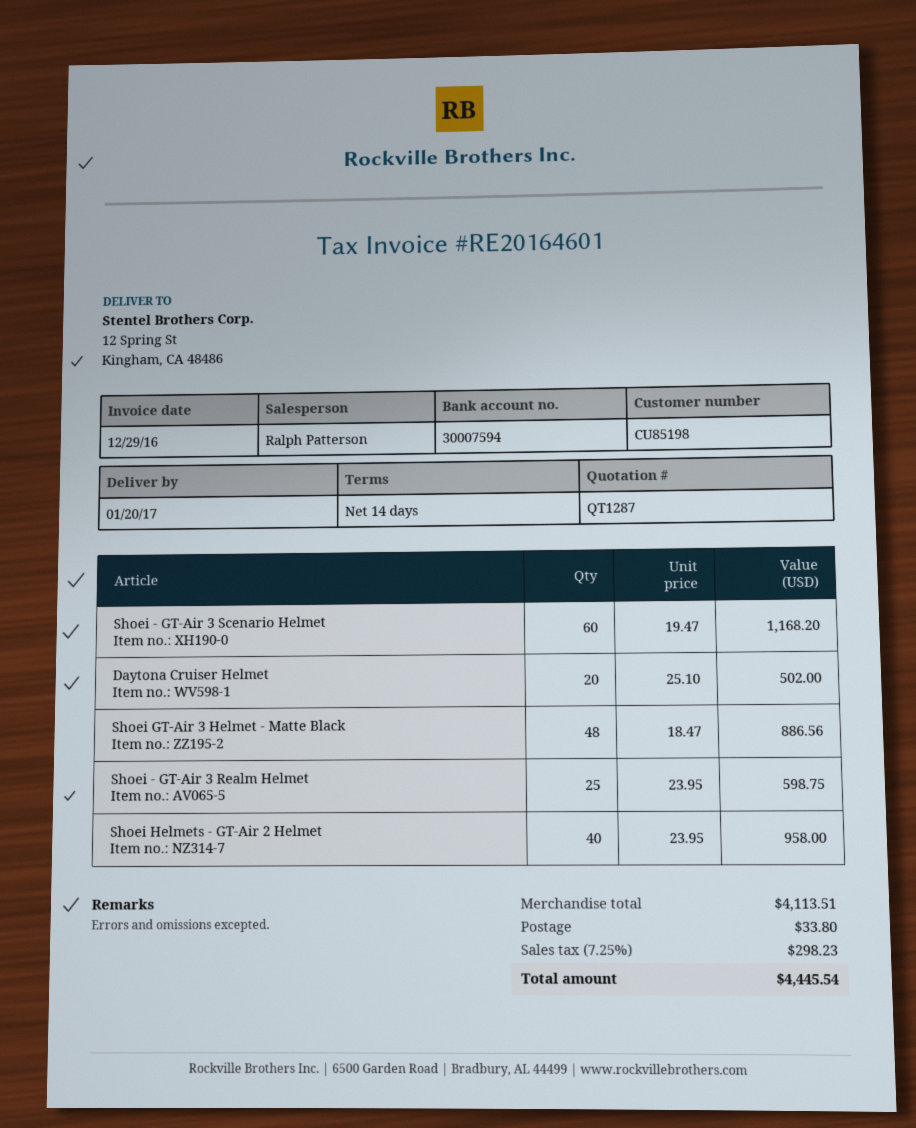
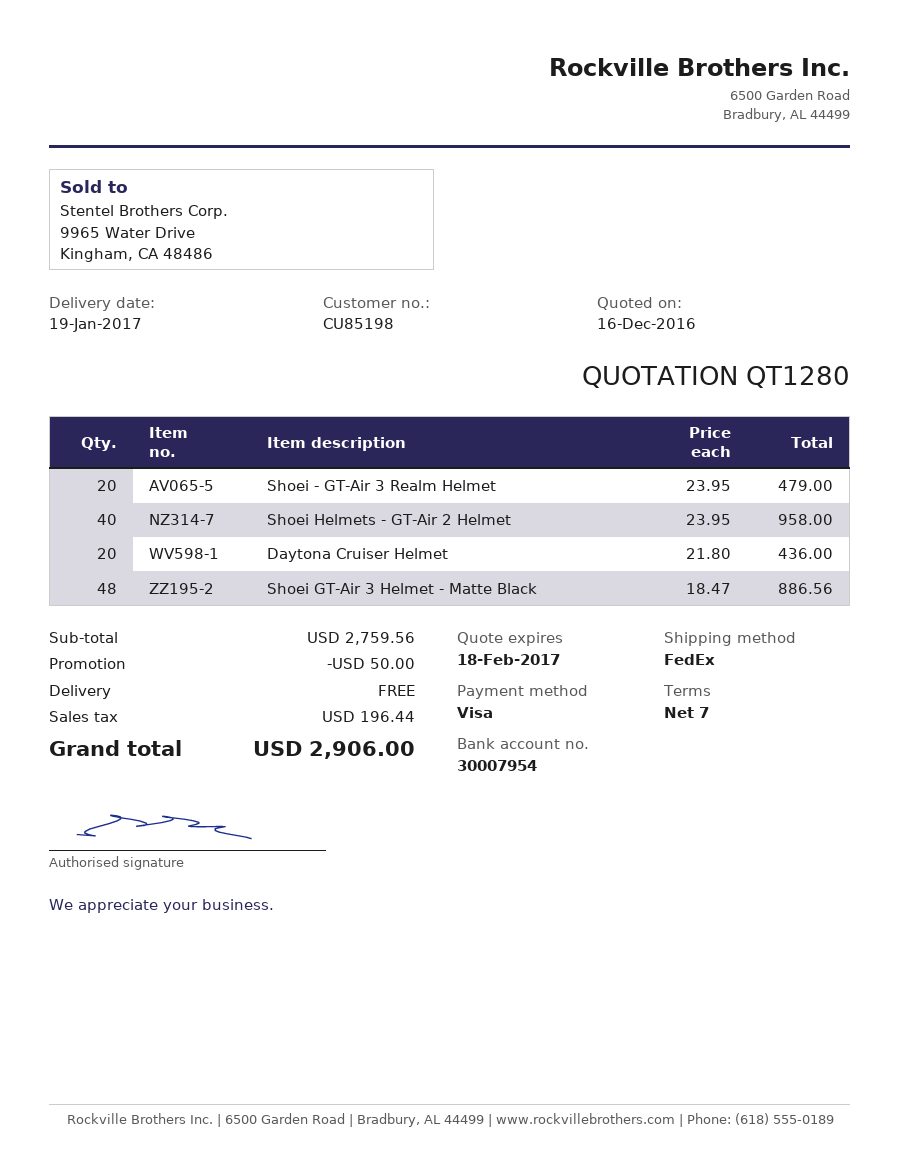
quote number: QT1287 -> QT1280
delivery date: 2017-01-20 -> 2017-01-19
payment terms: 14 days -> 7 days
bank account: 30007594 -> 30007954
Shoei - GT-Air 3 Scenario Helmet: 60 x 19.47 = 1168.20 -> none
Daytona Cruiser Helmet: 20 x 25.10 = 502.00 -> 20 x 21.80 = 436.00
Shoei - GT-Air 3 Realm Helmet: 25 x 23.95 = 598.75 -> 20 x 23.95 = 479.00
subtotal: 4113.51 -> 2759.56
discount: none -> 50.00
shipping: 33.80 -> 0.00
tax: 298.23 -> 196.44
total: 4445.54 -> 2906.00

